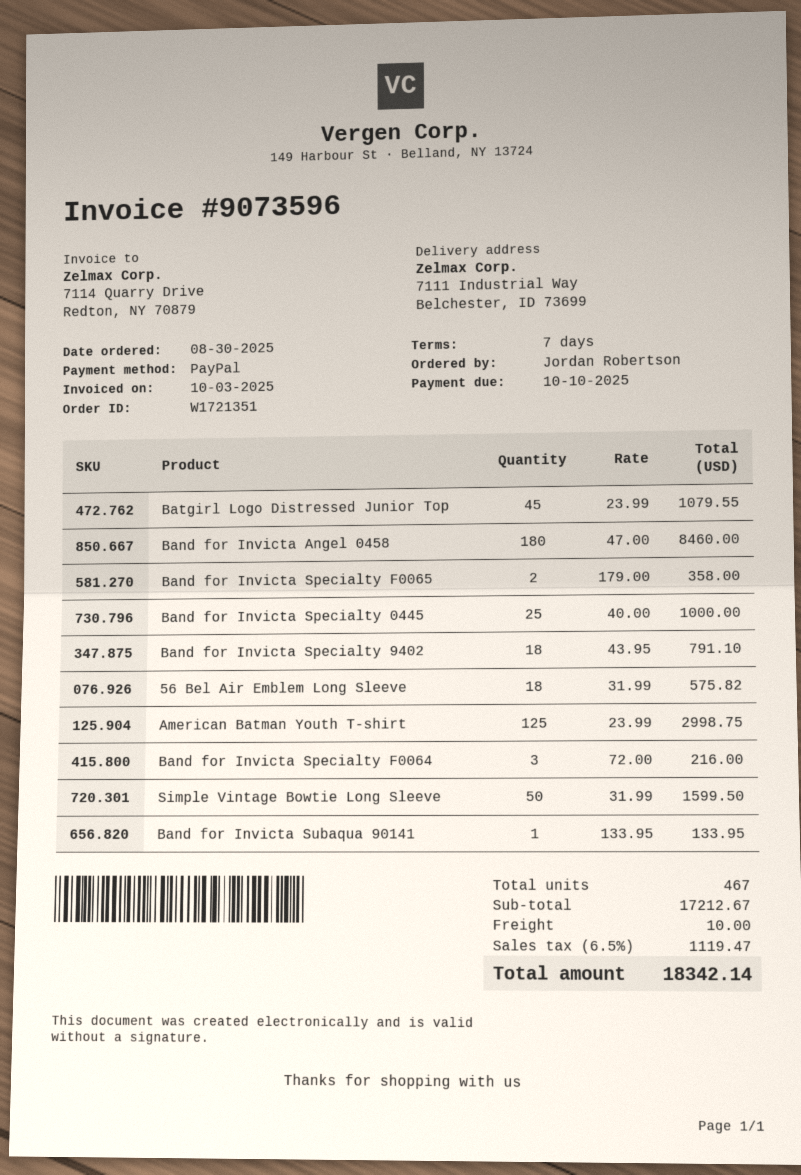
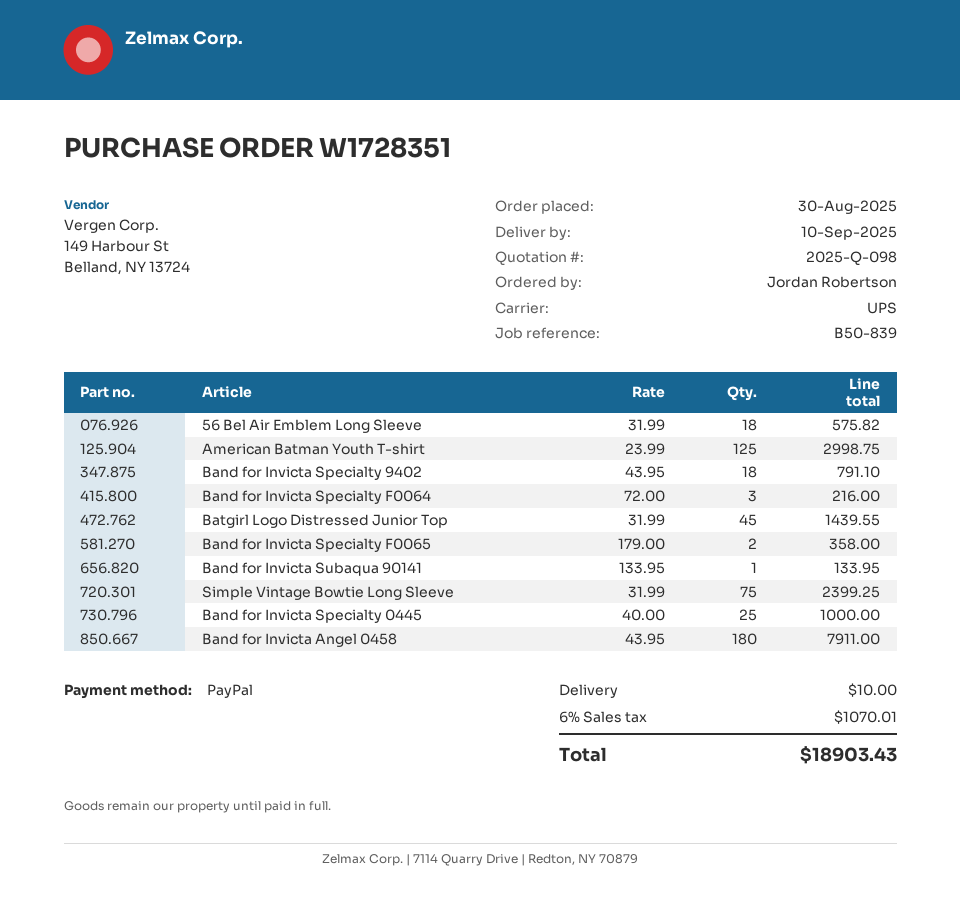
order number: W1721351 -> W1728351
Batgirl Logo Distressed Junior Top: 45 x 23.99 = 1079.55 -> 45 x 31.99 = 1439.55
Band for Invicta Angel 0458: 180 x 47.00 = 8460.00 -> 180 x 43.95 = 7911.00
Simple Vintage Bowtie Long Sleeve: 50 x 31.99 = 1599.50 -> 75 x 31.99 = 2399.25
tax: 6.5% = 1119.47 -> 6% = 1070.01
total: 18342.14 -> 18903.43

